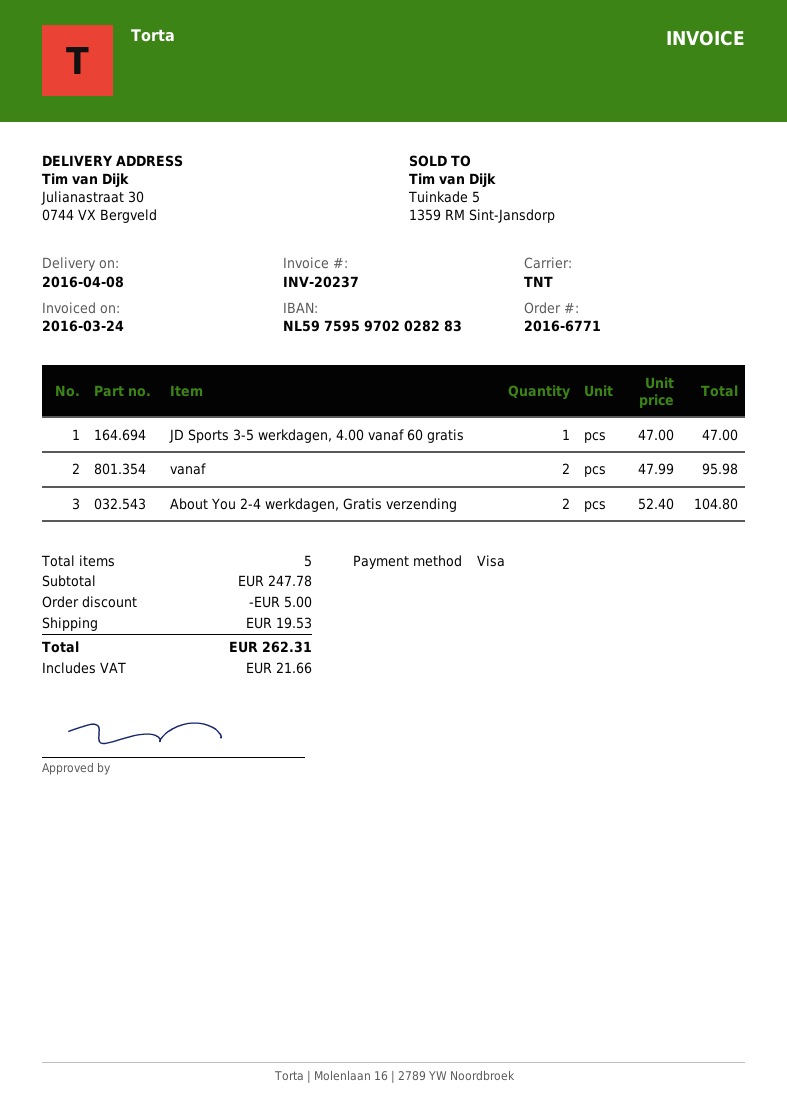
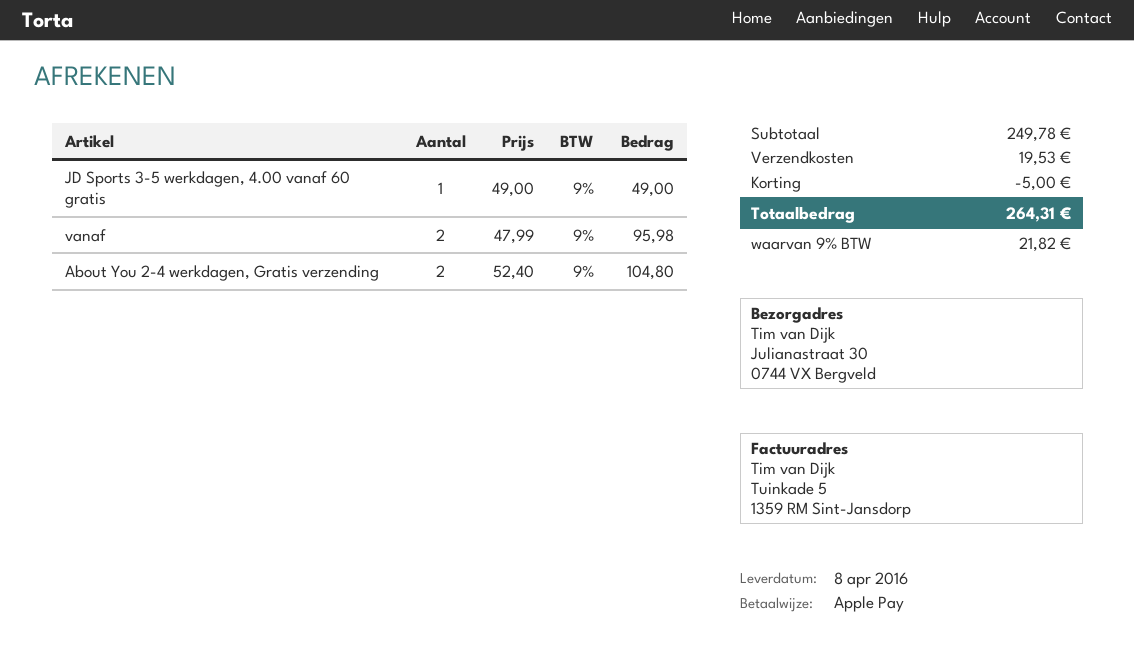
payment method: Visa -> Apple Pay
JD Sports 3-5 werkdagen, 4.00 vanaf 60 gratis: 1 x 47.00 = 47.00 -> 1 x 49.00 = 49.00
subtotal: 247.78 -> 249.78
tax: 21.66 -> 21.82
total: 262.31 -> 264.31

